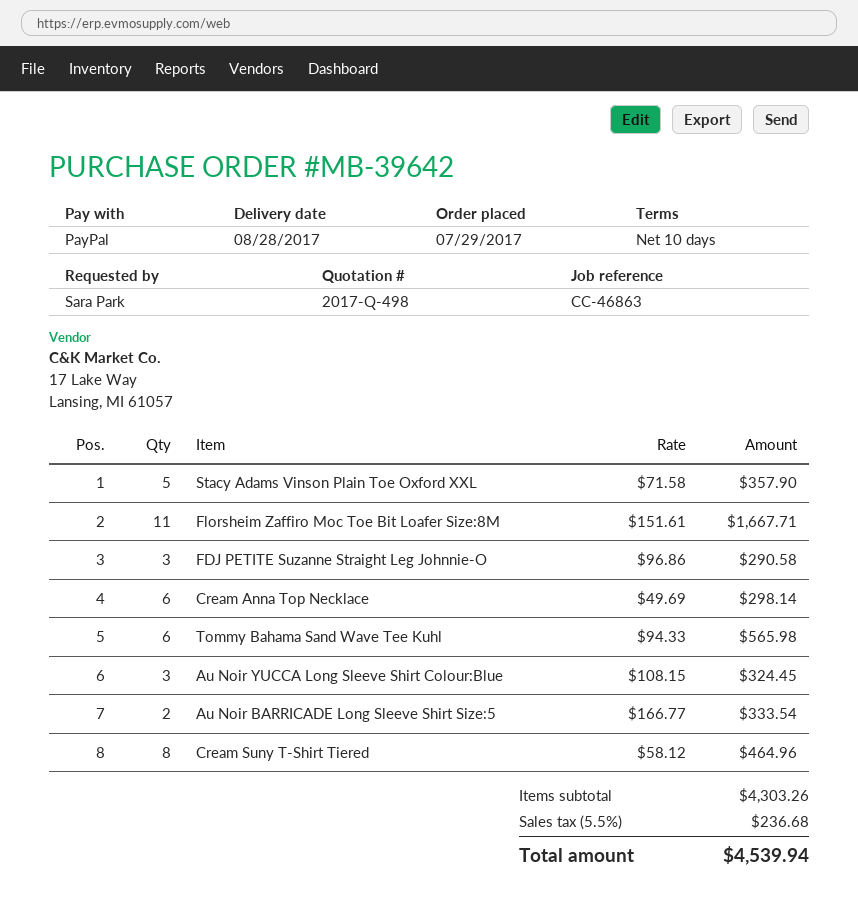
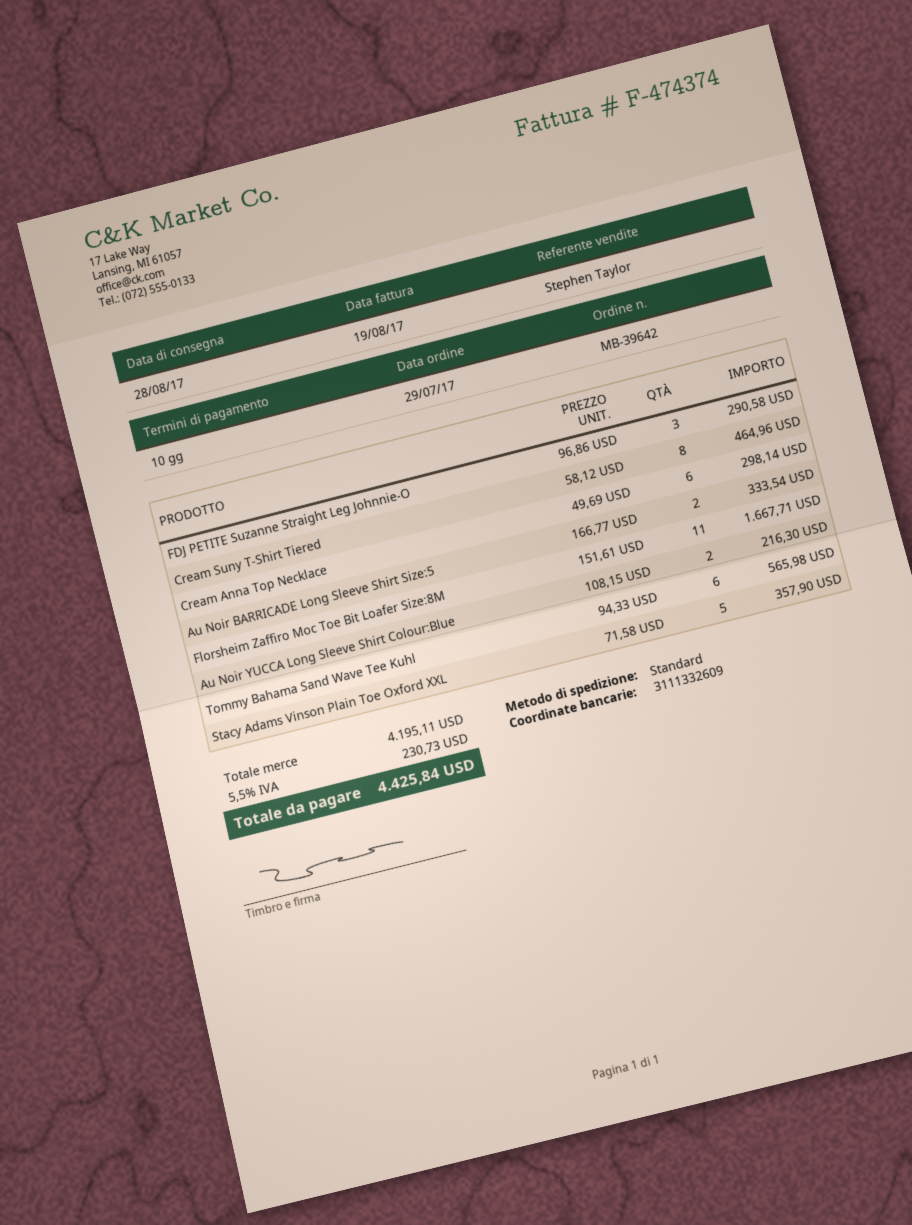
Au Noir YUCCA Long Sleeve Shirt Colour:Blue: 3 x 108.15 = 324.45 -> 2 x 108.15 = 216.30
subtotal: 4303.26 -> 4195.11
tax: 5.5% = 236.68 -> 5.5% = 230.73
total: 4539.94 -> 4425.84

